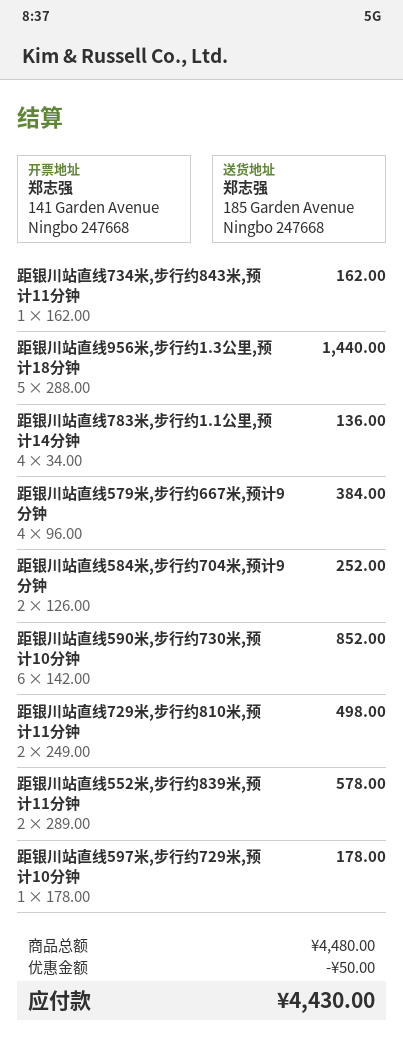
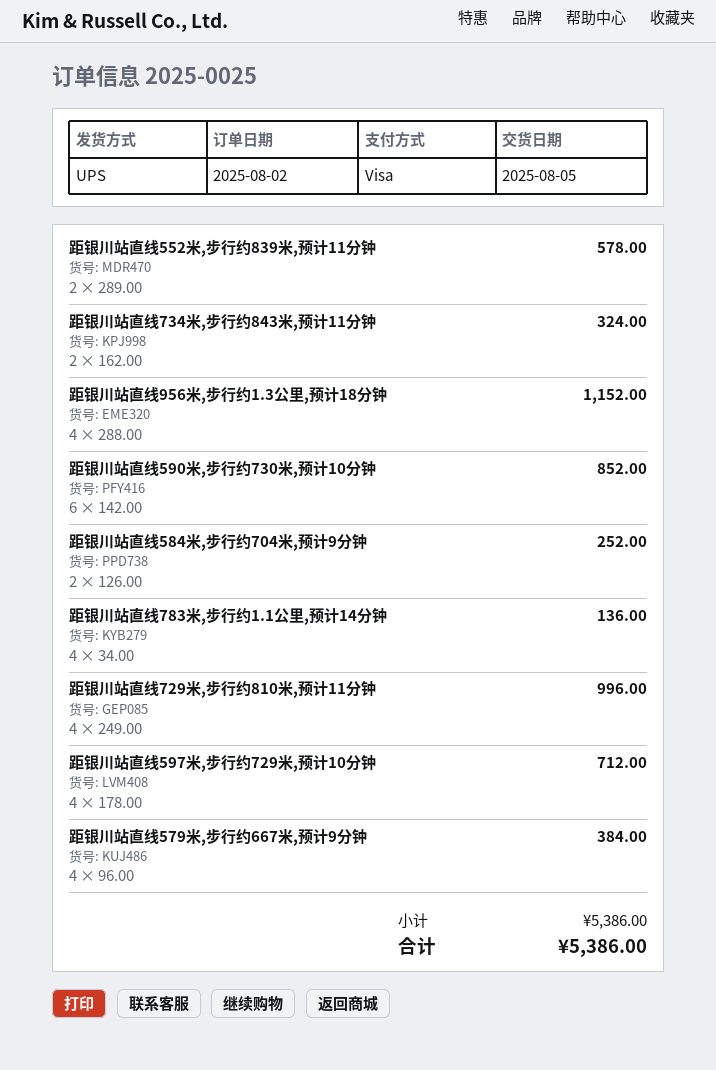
距银川站直线734米,步行约843米,预计11分钟: 1 x 162.00 = 162.00 -> 2 x 162.00 = 324.00
距银川站直线956米,步行约1.3公里,预计18分钟: 5 x 288.00 = 1440.00 -> 4 x 288.00 = 1152.00
距银川站直线729米,步行约810米,预计11分钟: 2 x 249.00 = 498.00 -> 4 x 249.00 = 996.00
距银川站直线597米,步行约729米,预计10分钟: 1 x 178.00 = 178.00 -> 4 x 178.00 = 712.00
subtotal: 4480.00 -> 5386.00
discount: 50.00 -> none
total: 4430.00 -> 5386.00

